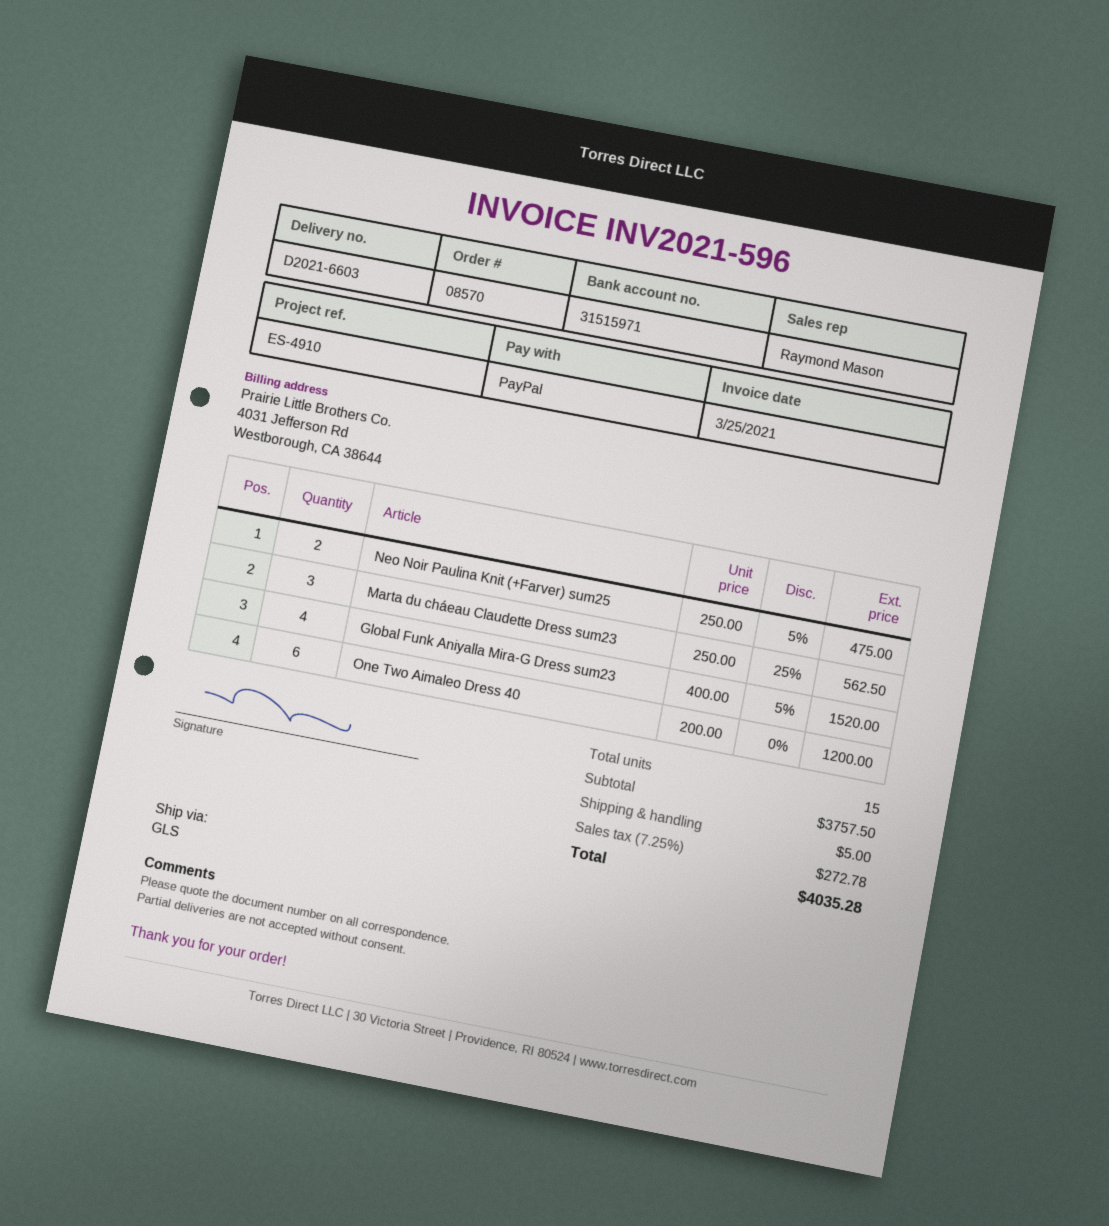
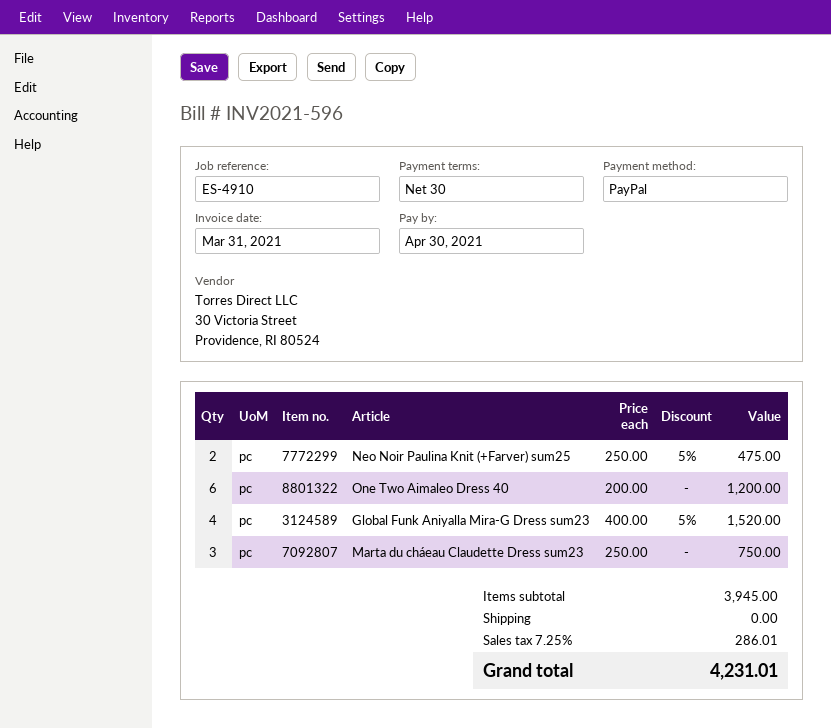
invoice date: 2021-03-25 -> 2021-03-31
Marta du cháeau Claudette Dress sum23: 3 x 250.00 - 25% = 562.50 -> 3 x 250.00 = 750.00
subtotal: 3757.50 -> 3945.00
shipping: 5.00 -> 0.00
tax: 7.25% = 272.78 -> 7.25% = 286.01
total: 4035.28 -> 4231.01

